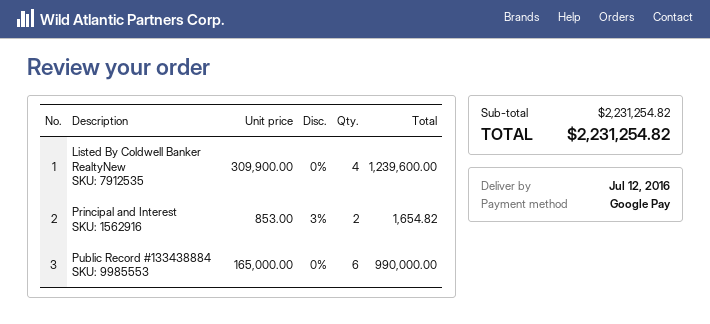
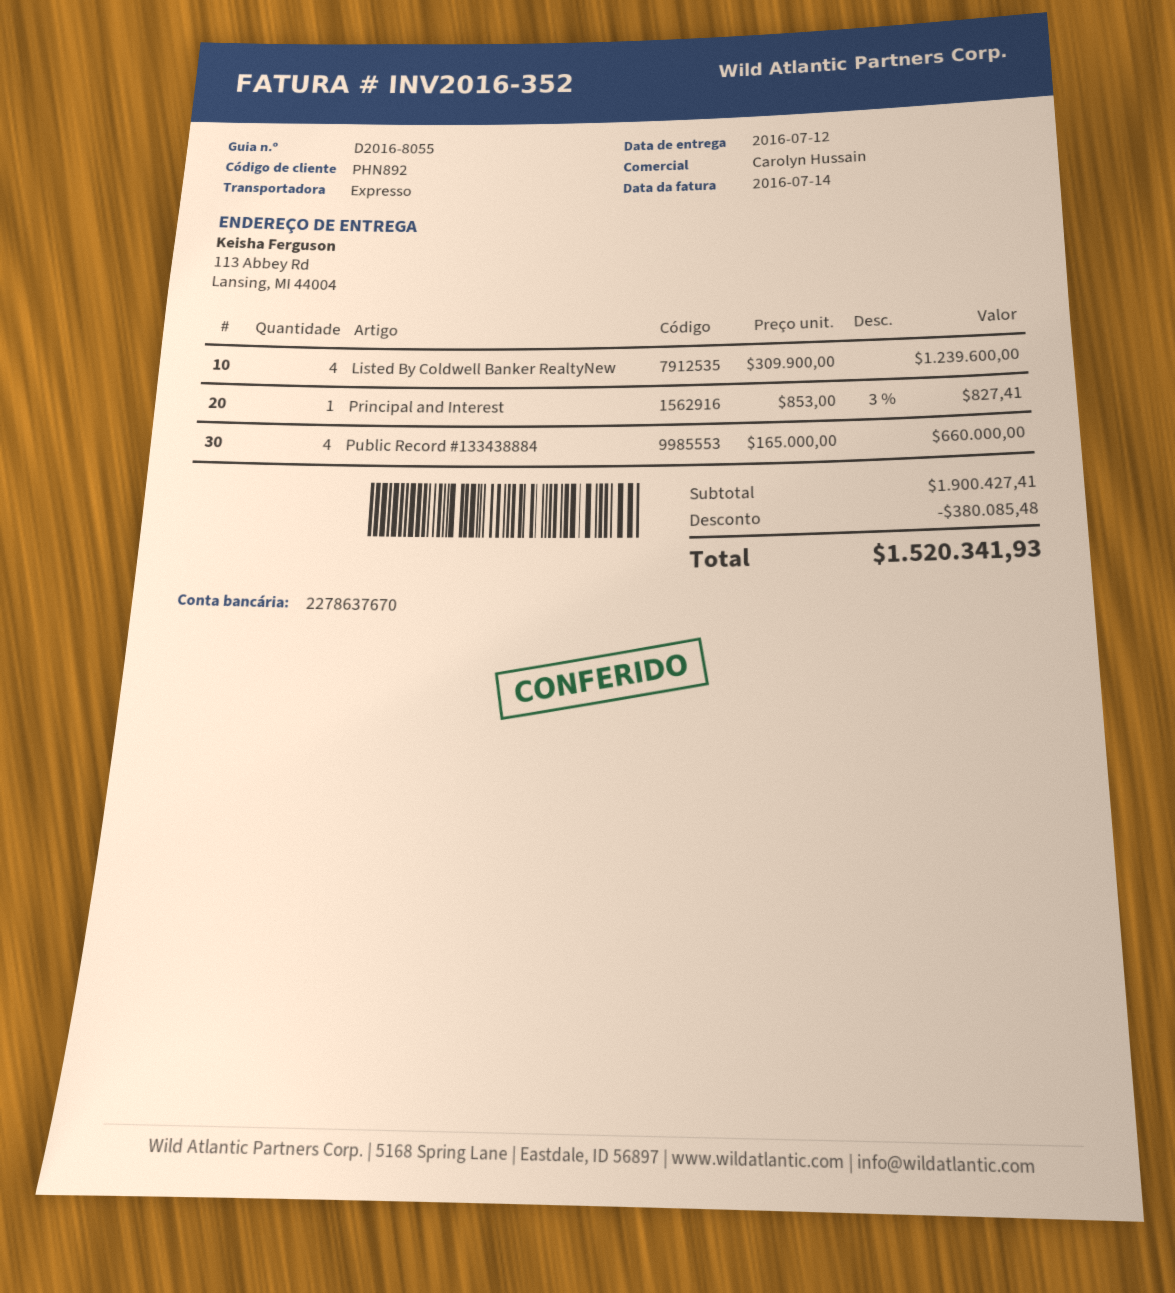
Principal and Interest: 2 x 853.00 - 3% = 1654.82 -> 1 x 853.00 - 3% = 827.41
Public Record #133438884: 6 x 165000.00 = 990000.00 -> 4 x 165000.00 = 660000.00
subtotal: 2231254.82 -> 1900427.41
discount: none -> 380085.48
total: 2231254.82 -> 1520341.93

